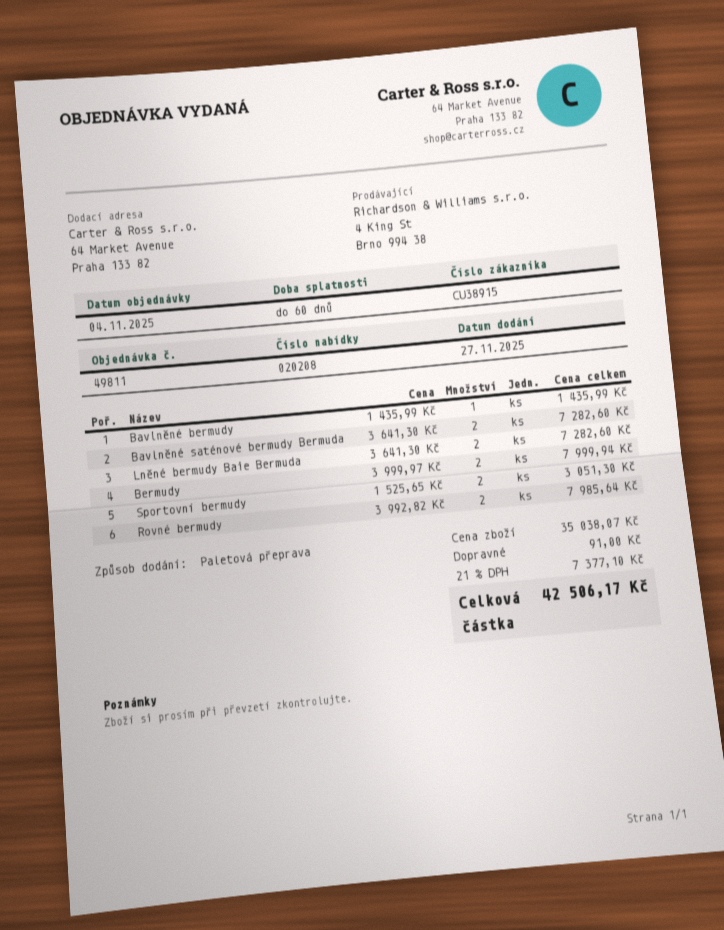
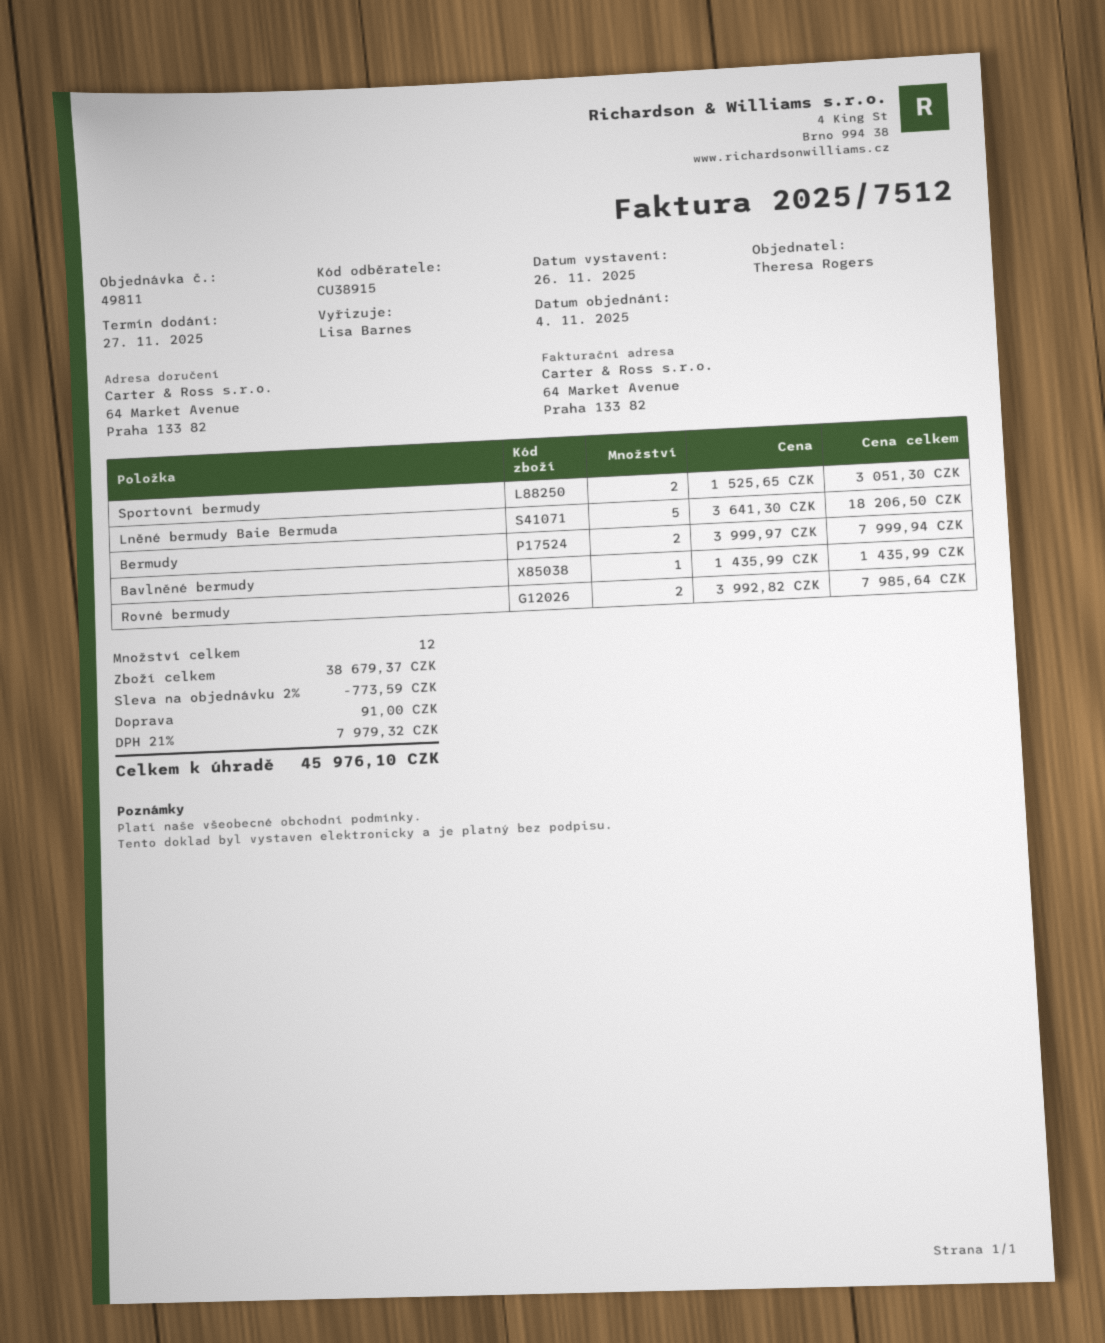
Bavlněné saténové bermudy Bermuda: 2 x 3641.30 = 7282.60 -> none
Lněné bermudy Baie Bermuda: 2 x 3641.30 = 7282.60 -> 5 x 3641.30 = 18206.50
subtotal: 35038.07 -> 38679.37
discount: none -> 2% = 773.59
tax: 21% = 7377.10 -> 21% = 7979.32
total: 42506.17 -> 45976.10

